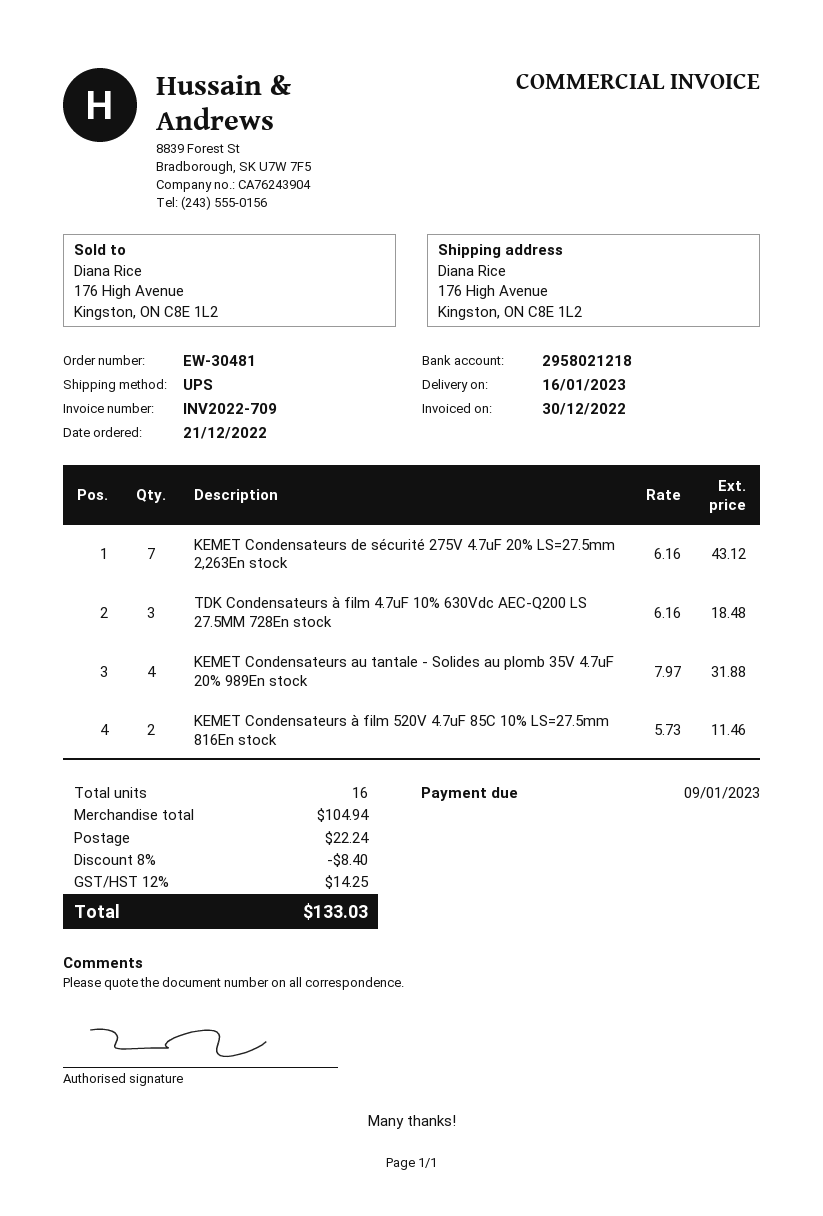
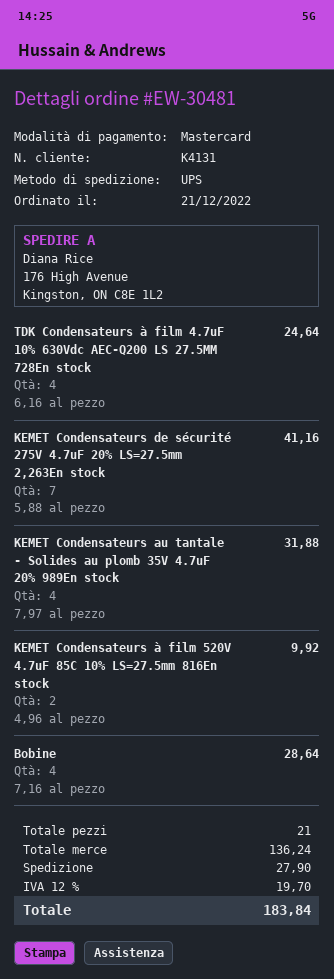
KEMET Condensateurs de sécurité 275V 4.7uF 20% LS=27.5mm 2,263En stock: 7 x 6.16 = 43.12 -> 7 x 5.88 = 41.16
TDK Condensateurs à film 4.7uF 10% 630Vdc AEC-Q200 LS 27.5MM 728En stock: 3 x 6.16 = 18.48 -> 4 x 6.16 = 24.64
KEMET Condensateurs à film 520V 4.7uF 85C 10% LS=27.5mm 816En stock: 2 x 5.73 = 11.46 -> 2 x 4.96 = 9.92
Bobine: none -> 4 x 7.16 = 28.64
total quantity: 16 -> 21
subtotal: 104.94 -> 136.24
discount: 8% = 8.40 -> none
shipping: 22.24 -> 27.90
tax: 12% = 14.25 -> 12% = 19.70
total: 133.03 -> 183.84

